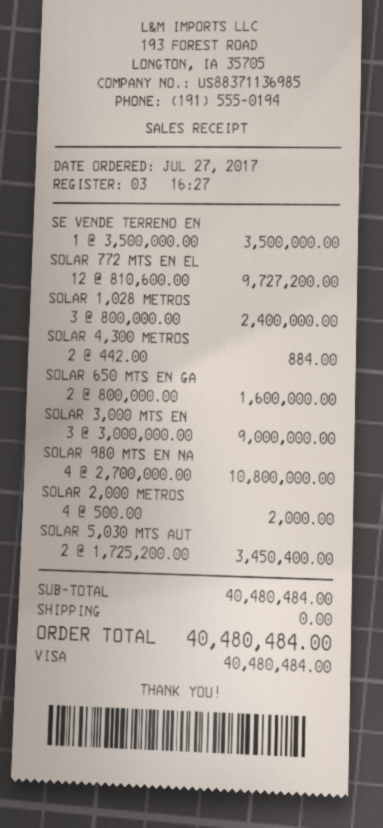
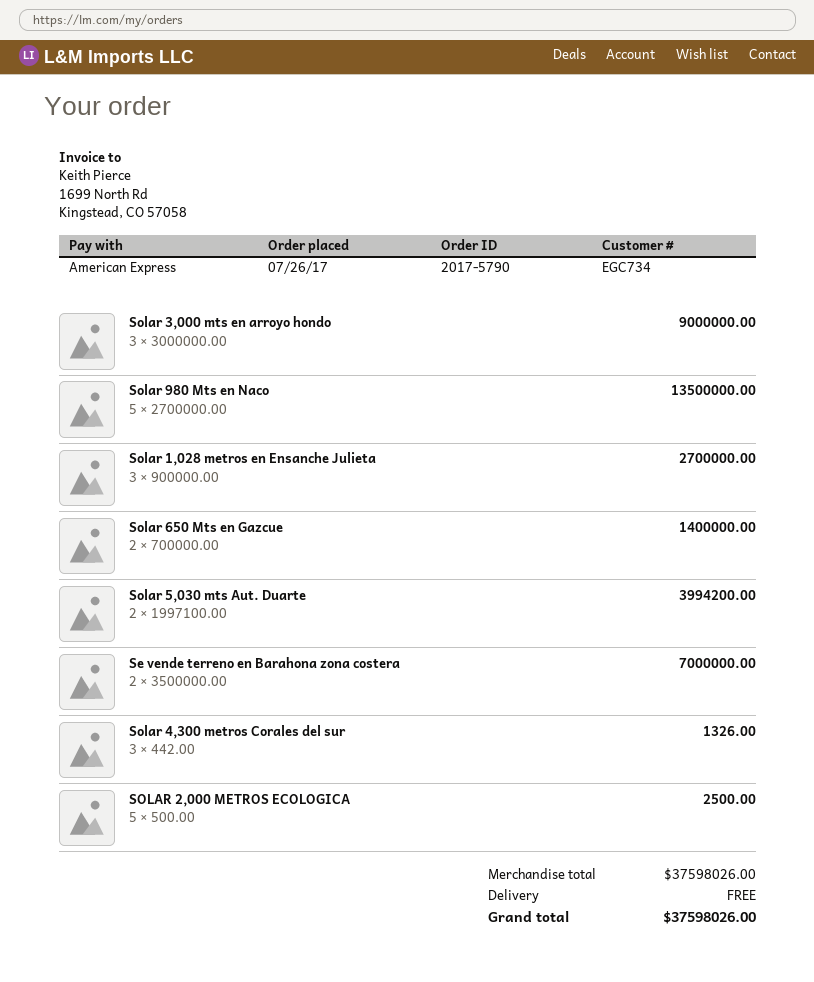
order date: 2017-07-27 -> 2017-07-26
payment method: Visa -> American Express
SE VENDE TERRENO EN: 1 x 3500000.00 = 3500000.00 -> 2 x 3500000.00 = 7000000.00
SOLAR 772 MTS EN EL: 12 x 810600.00 = 9727200.00 -> none
SOLAR 1,028 METROS: 3 x 800000.00 = 2400000.00 -> 3 x 900000.00 = 2700000.00
SOLAR 4,300 METROS: 2 x 442.00 = 884.00 -> 3 x 442.00 = 1326.00
SOLAR 650 MTS EN GA: 2 x 800000.00 = 1600000.00 -> 2 x 700000.00 = 1400000.00
SOLAR 980 MTS EN NA: 4 x 2700000.00 = 10800000.00 -> 5 x 2700000.00 = 13500000.00
SOLAR 2,000 METROS: 4 x 500.00 = 2000.00 -> 5 x 500.00 = 2500.00
SOLAR 5,030 MTS AUT: 2 x 1725200.00 = 3450400.00 -> 2 x 1997100.00 = 3994200.00
subtotal: 40480484.00 -> 37598026.00
total: 40480484.00 -> 37598026.00

